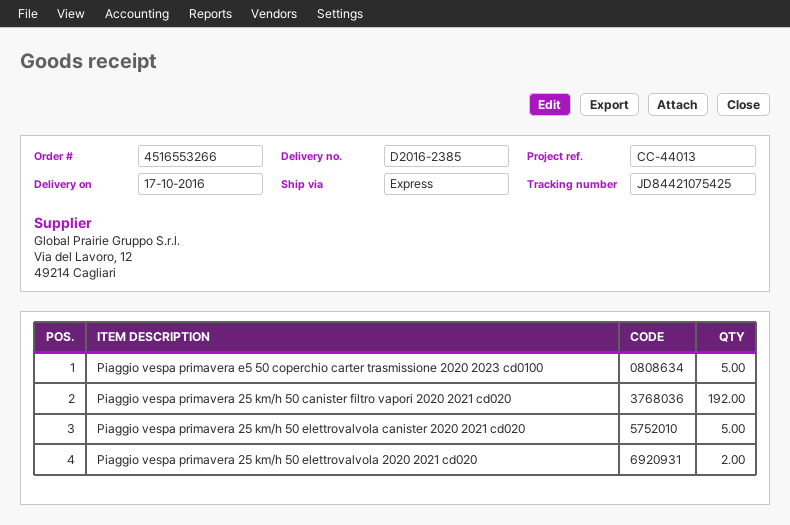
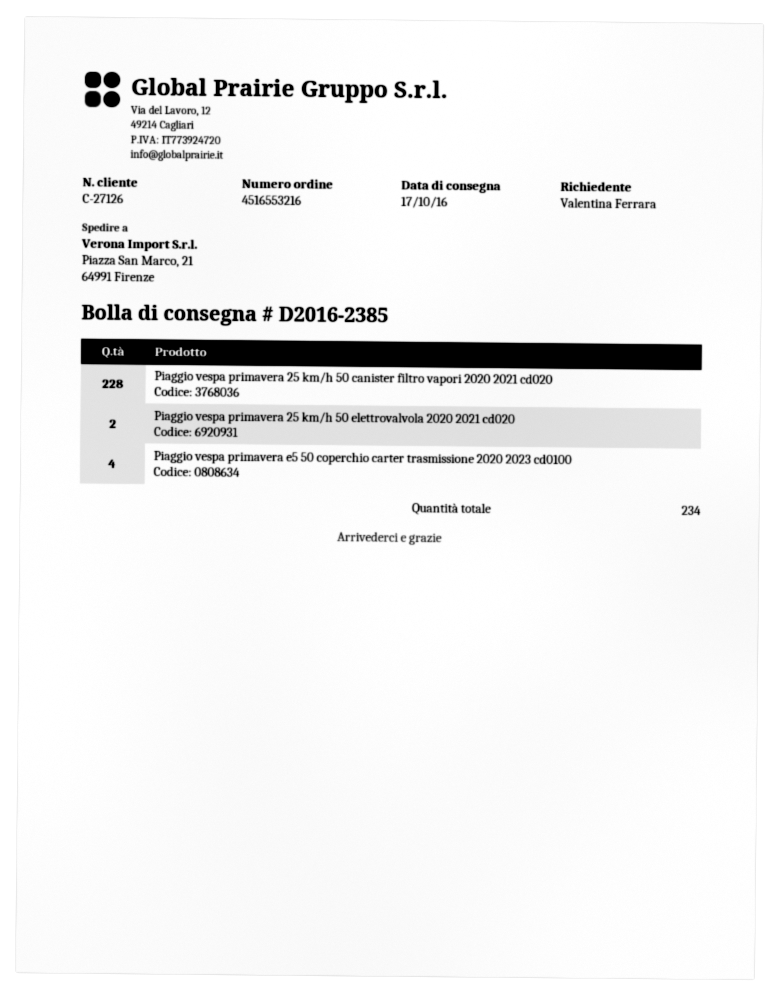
order number: 4516553266 -> 4516553216
Piaggio vespa primavera e5 50 coperchio carter trasmissione 2020 2023 cd0100: 5 -> 4
Piaggio vespa primavera 25 km/h 50 canister filtro vapori 2020 2021 cd020: 192 -> 228
Piaggio vespa primavera 25 km/h 50 elettrovalvola canister 2020 2021 cd020: 5 -> none

